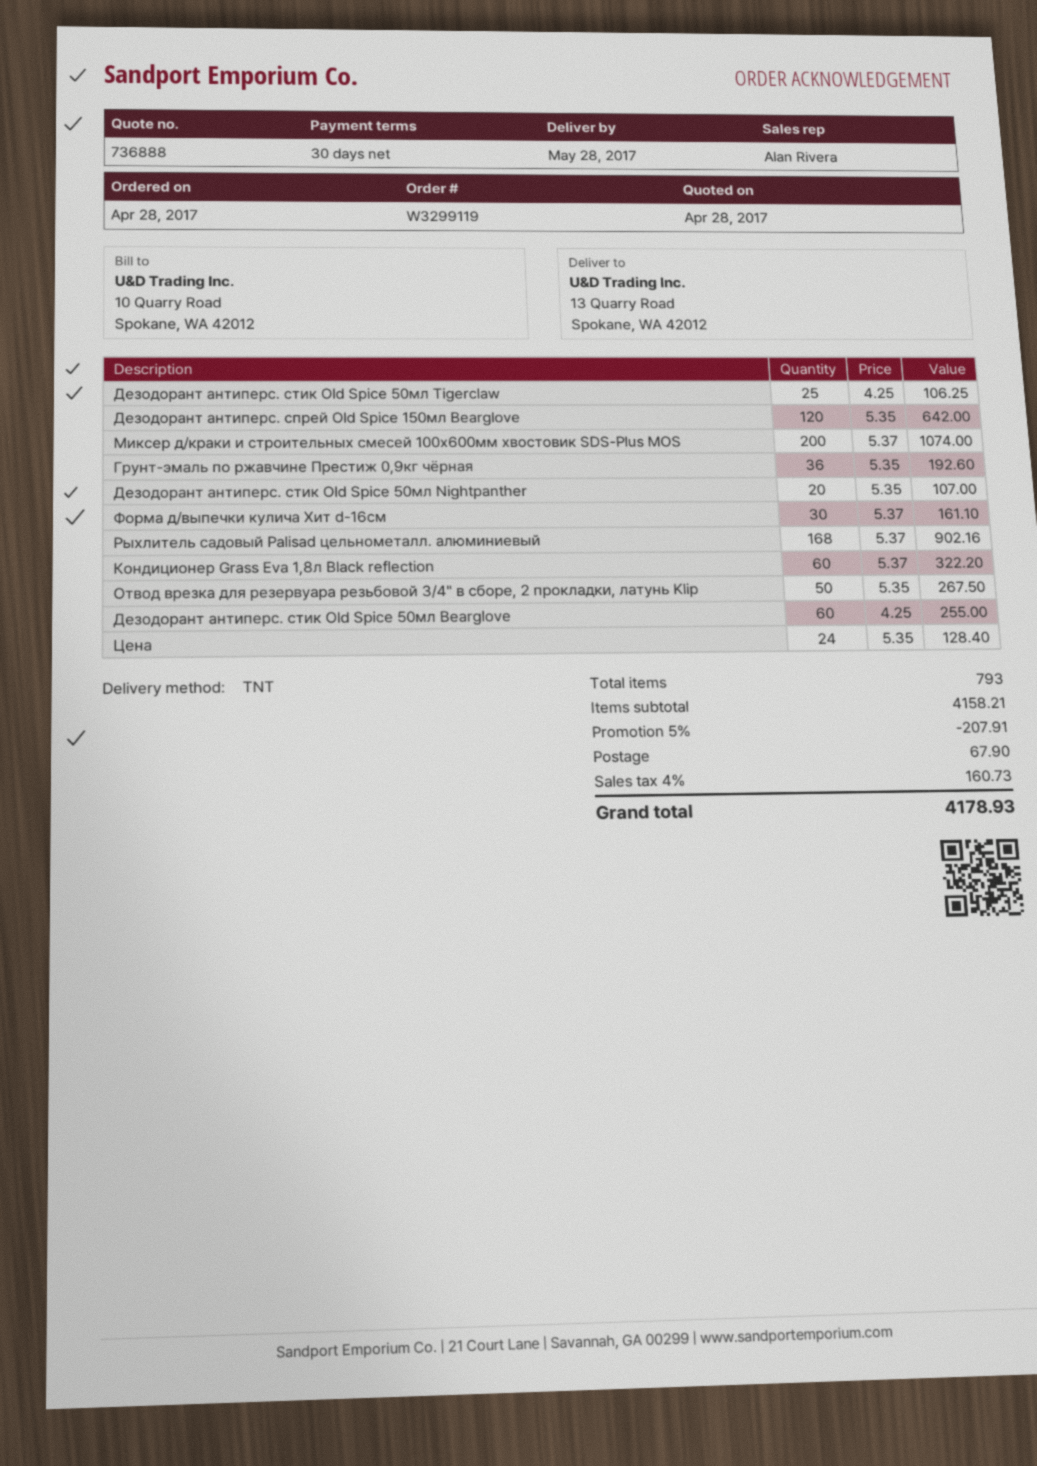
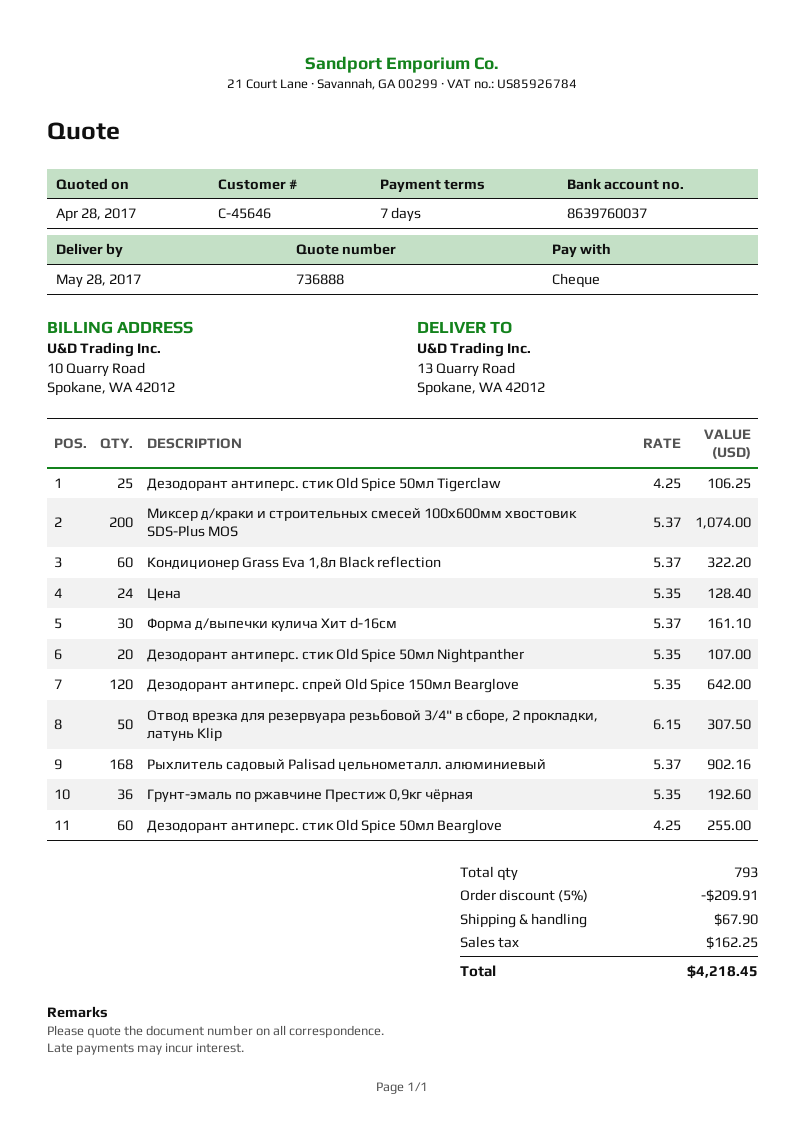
payment terms: 30 days -> 7 days
Отвод врезка для резервуара резьбовой 3/4" в сборе, 2 прокладки, латунь Klip: 50 x 5.35 = 267.50 -> 50 x 6.15 = 307.50
discount: 5% = 207.91 -> 5% = 209.91
tax: 160.73 -> 162.25
total: 4178.93 -> 4218.45

